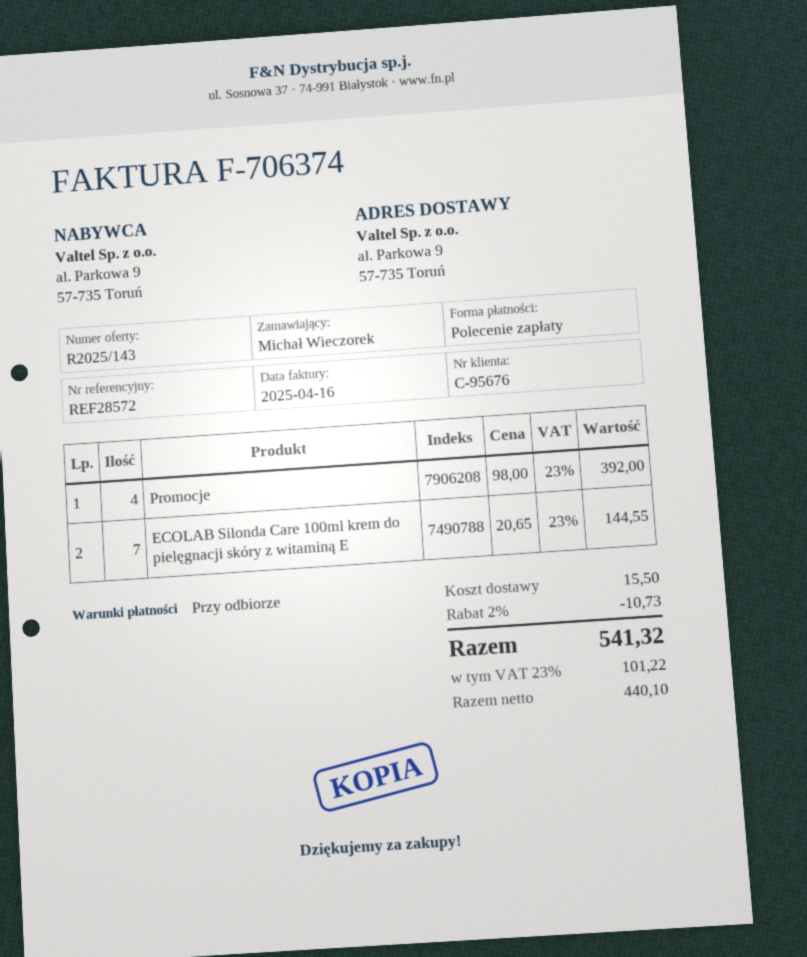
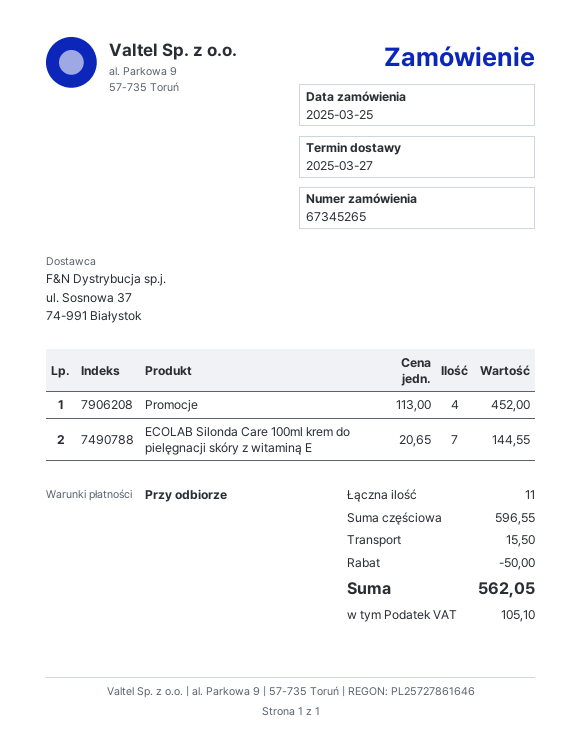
Promocje: 4 x 98.00 = 392.00 -> 4 x 113.00 = 452.00
discount: 10.73 -> 50.00
tax: 101.22 -> 105.10
total: 541.32 -> 562.05

